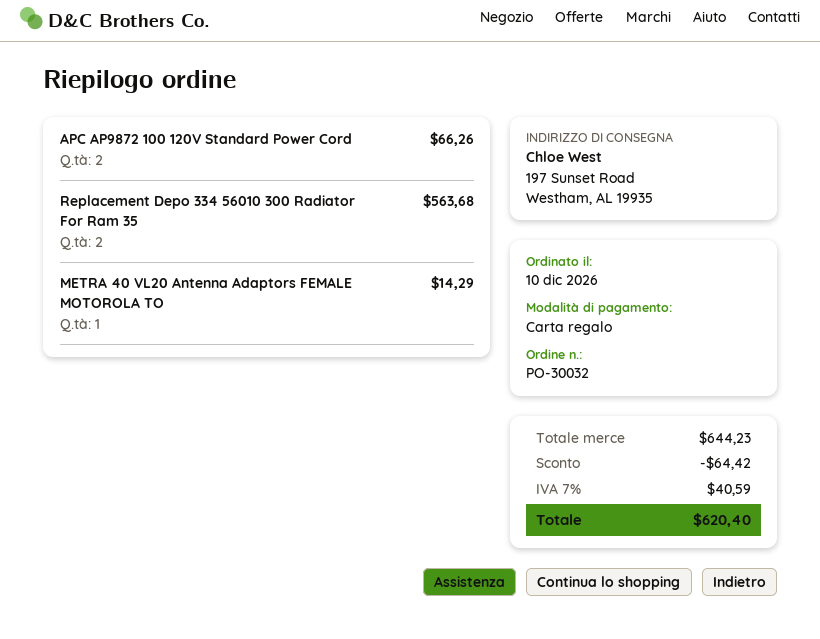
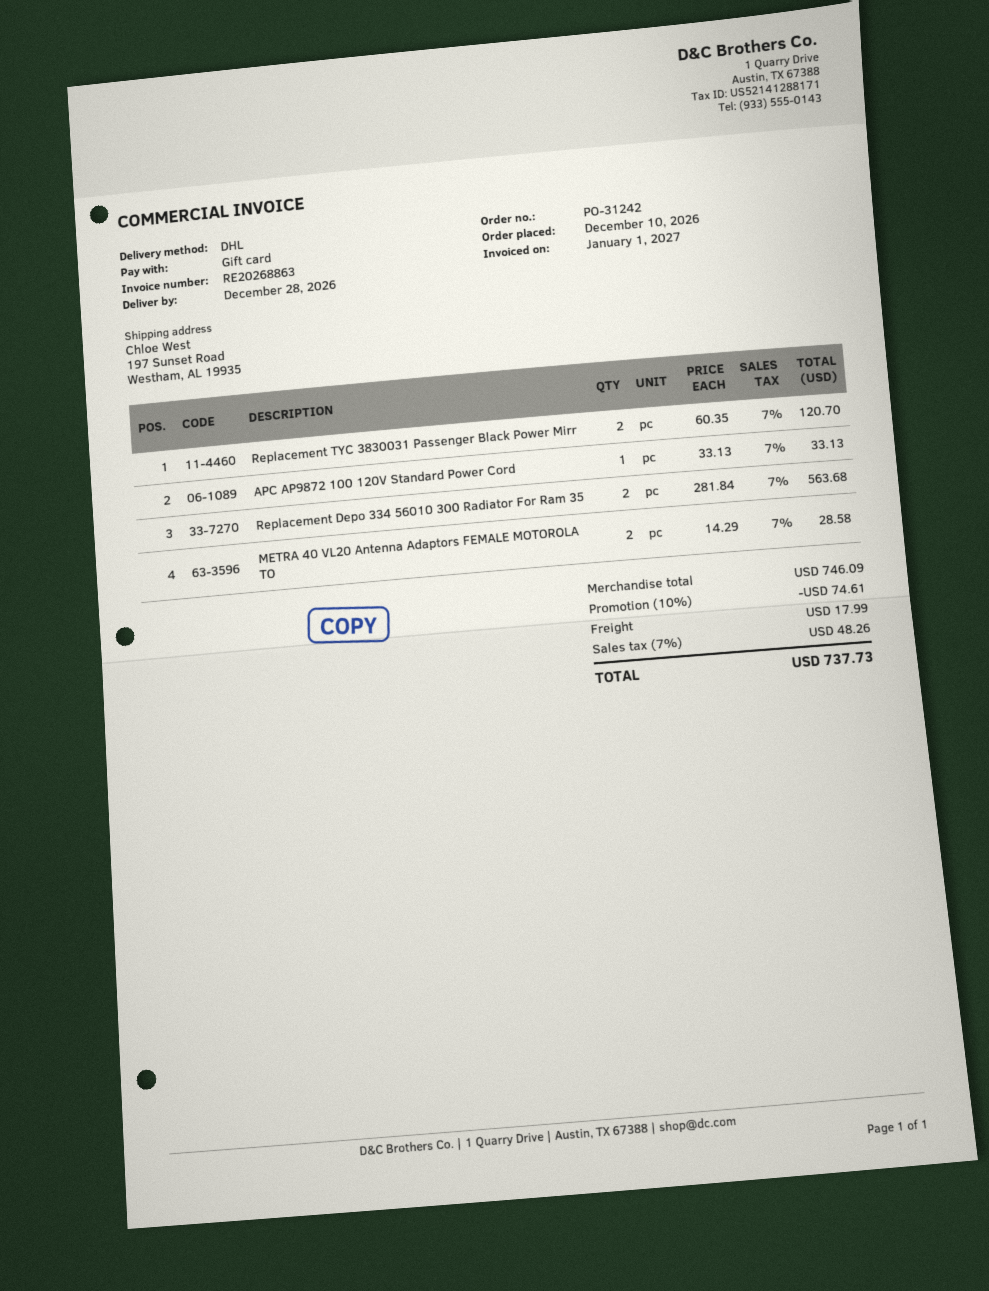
order number: PO-30032 -> PO-31242
APC AP9872 100 120V Standard Power Cord: 2 for 66.26 -> 1 for 33.13
METRA 40 VL20 Antenna Adaptors FEMALE MOTOROLA TO: 1 for 14.29 -> 2 for 28.58
Replacement TYC 3830031 Passenger Black Power Mirr: none -> 2 for 120.70
subtotal: 644.23 -> 746.09
discount: 64.42 -> 74.61
shipping: none -> 17.99
tax: 7% = 40.59 -> 7% = 48.26
total: 620.40 -> 737.73

